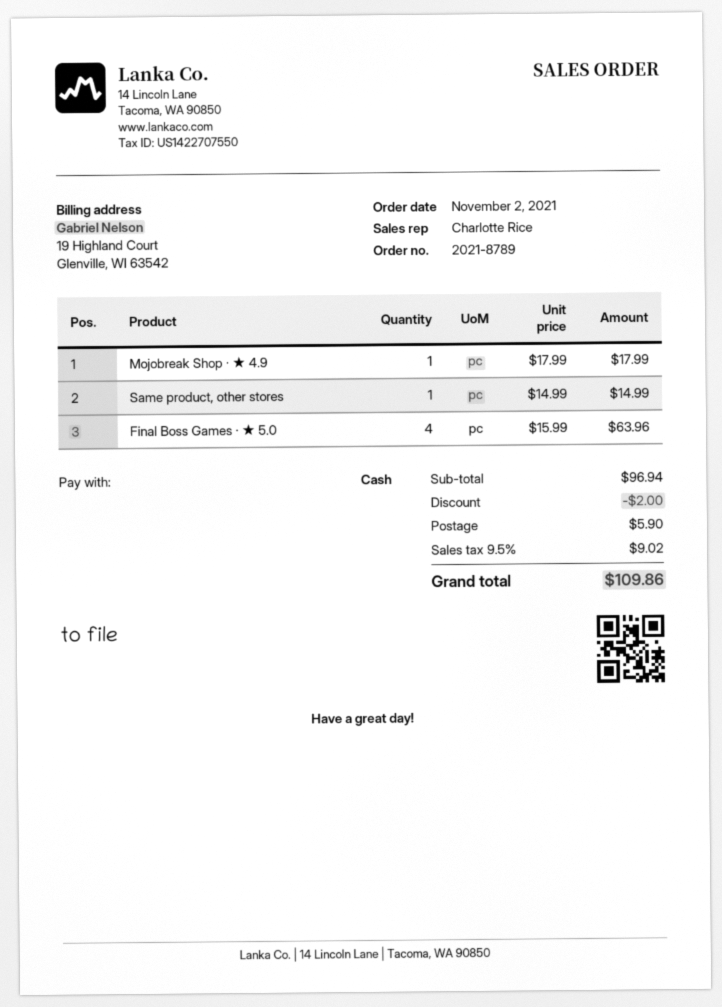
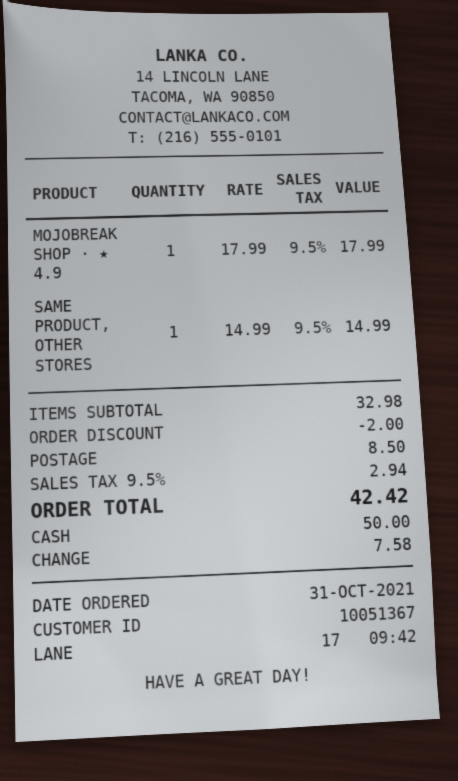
order date: 2021-11-02 -> 2021-10-31
Final Boss Games · ★ 5.0: 4 x 15.99 = 63.96 -> none
subtotal: 96.94 -> 32.98
shipping: 5.90 -> 8.50
tax: 9.5% = 9.02 -> 9.5% = 2.94
total: 109.86 -> 42.42

